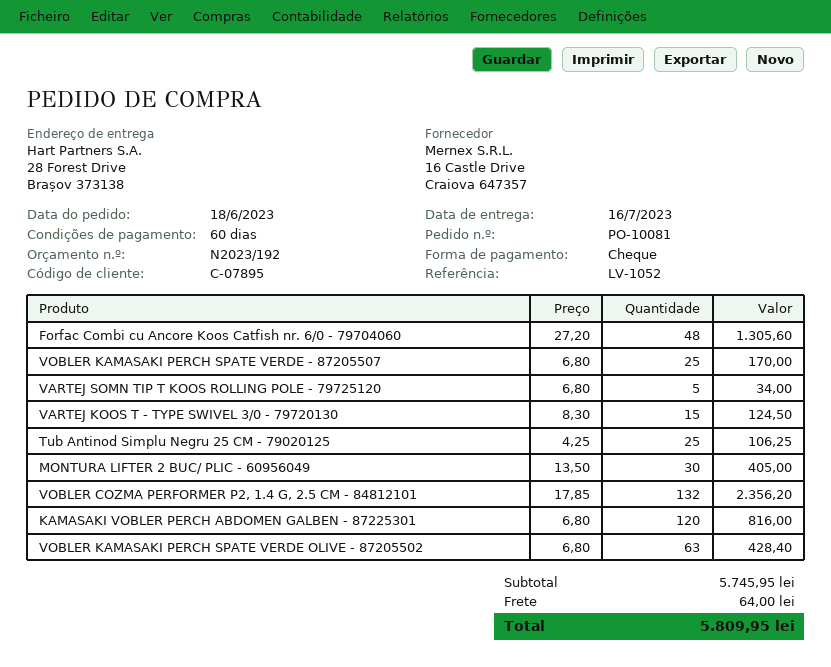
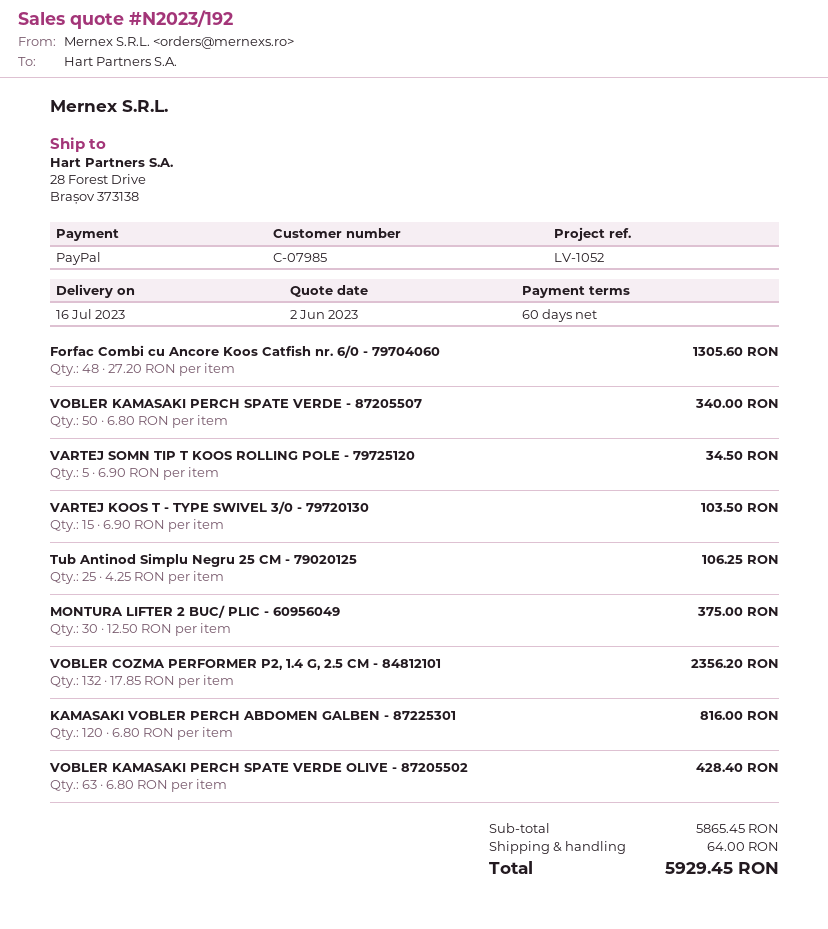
customer number: C-07895 -> C-07985
payment method: cheque -> PayPal
VOBLER KAMASAKI PERCH SPATE VERDE - 87205507: 25 x 6.80 = 170.00 -> 50 x 6.80 = 340.00
VARTEJ SOMN TIP T KOOS ROLLING POLE - 79725120: 5 x 6.80 = 34.00 -> 5 x 6.90 = 34.50
VARTEJ KOOS T - TYPE SWIVEL 3/0 - 79720130: 15 x 8.30 = 124.50 -> 15 x 6.90 = 103.50
MONTURA LIFTER 2 BUC/ PLIC - 60956049: 30 x 13.50 = 405.00 -> 30 x 12.50 = 375.00
subtotal: 5745.95 -> 5865.45
total: 5809.95 -> 5929.45

